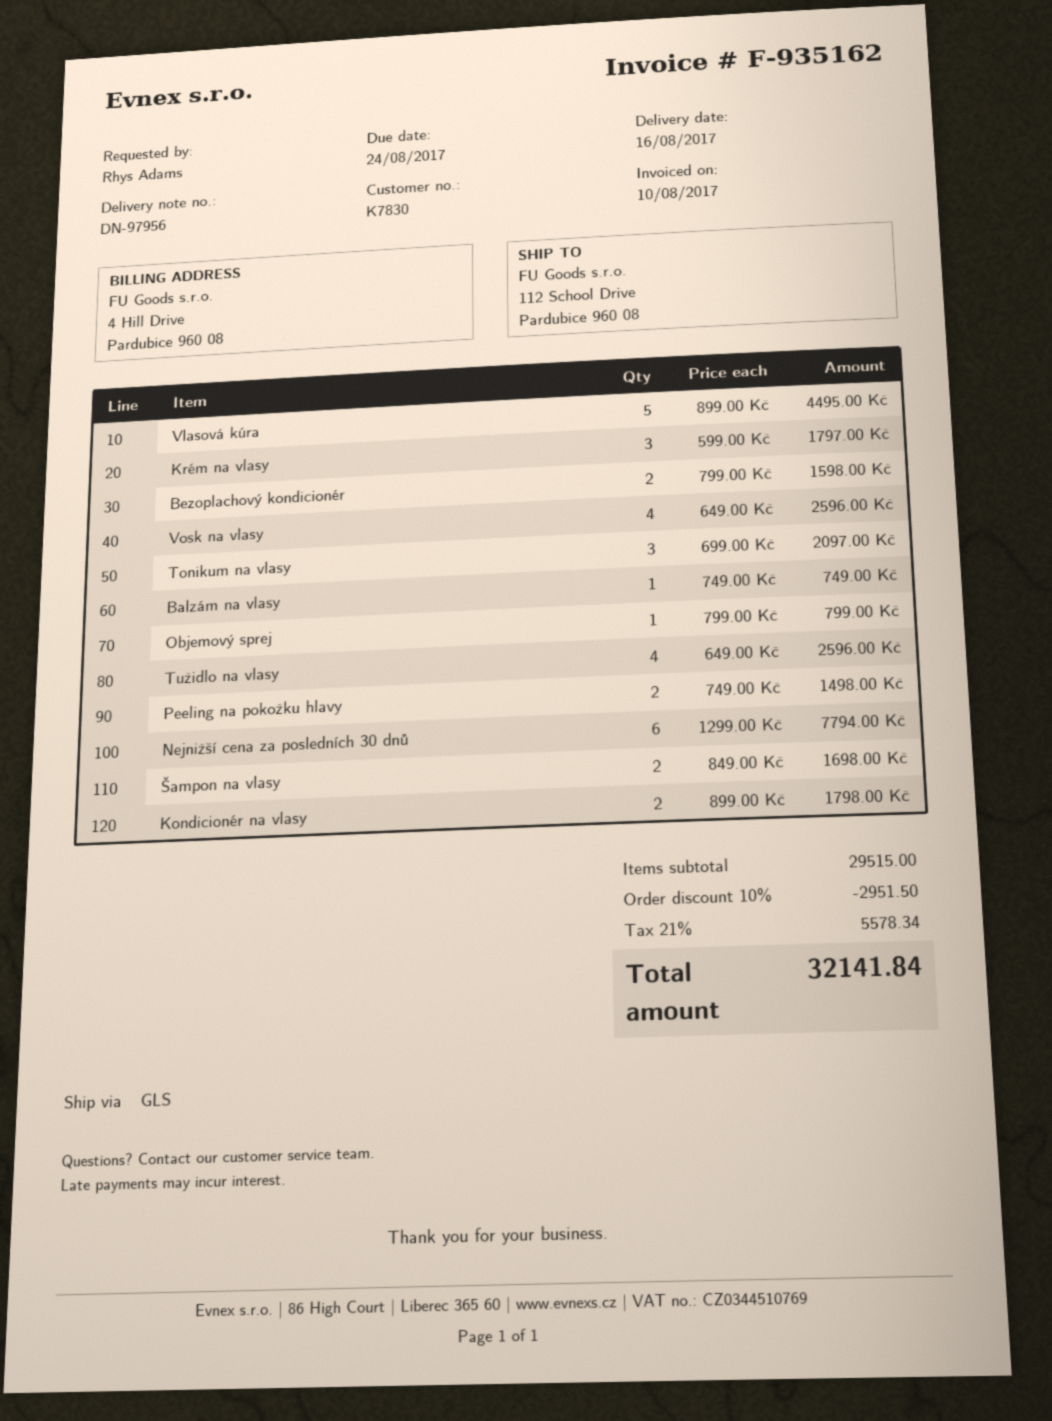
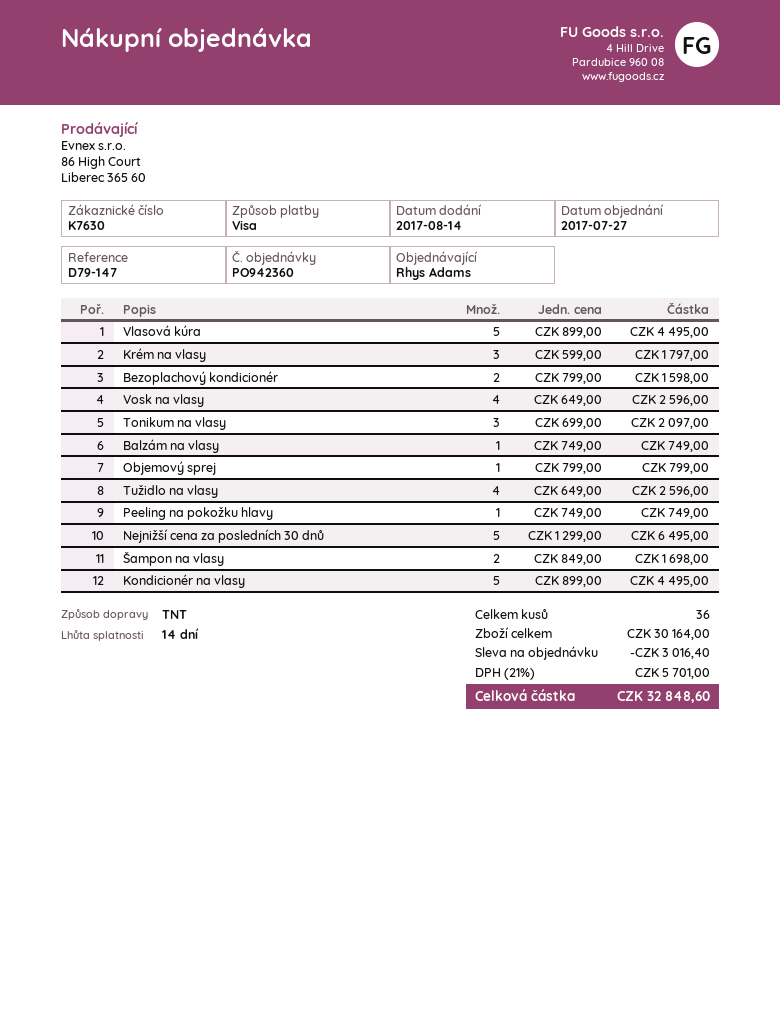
delivery date: 2017-08-16 -> 2017-08-14
customer number: K7830 -> K7630
shipping method: GLS -> TNT
Peeling na pokožku hlavy: 2 x 749.00 = 1498.00 -> 1 x 749.00 = 749.00
Nejnižší cena za posledních 30 dnů: 6 x 1299.00 = 7794.00 -> 5 x 1299.00 = 6495.00
Kondicionér na vlasy: 2 x 899.00 = 1798.00 -> 5 x 899.00 = 4495.00
subtotal: 29515.00 -> 30164.00
discount: 2951.50 -> 3016.40
tax: 21% = 5578.34 -> 21% = 5701.00
total: 32141.84 -> 32848.60

